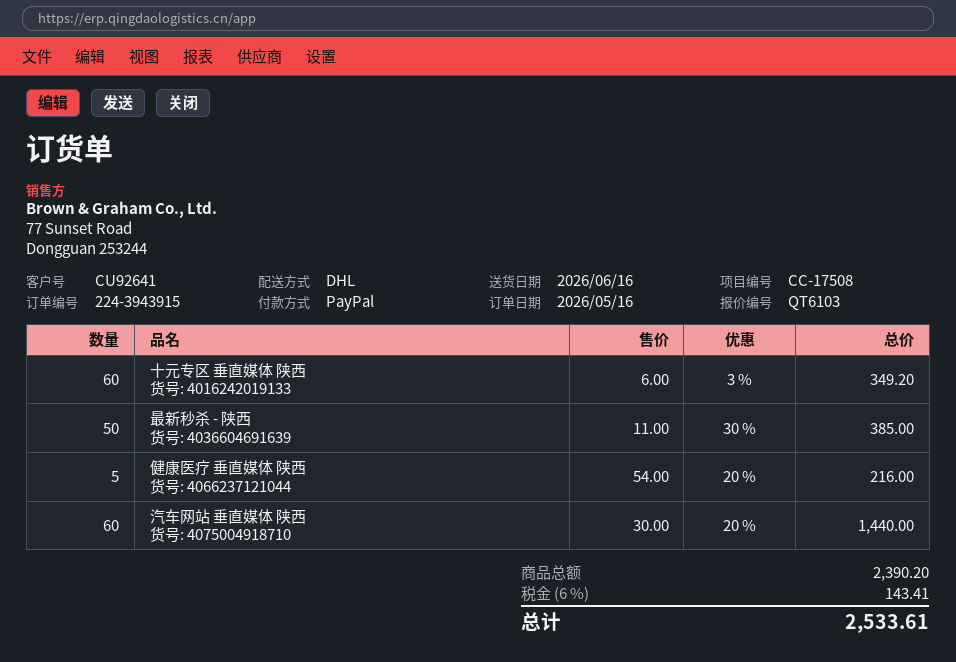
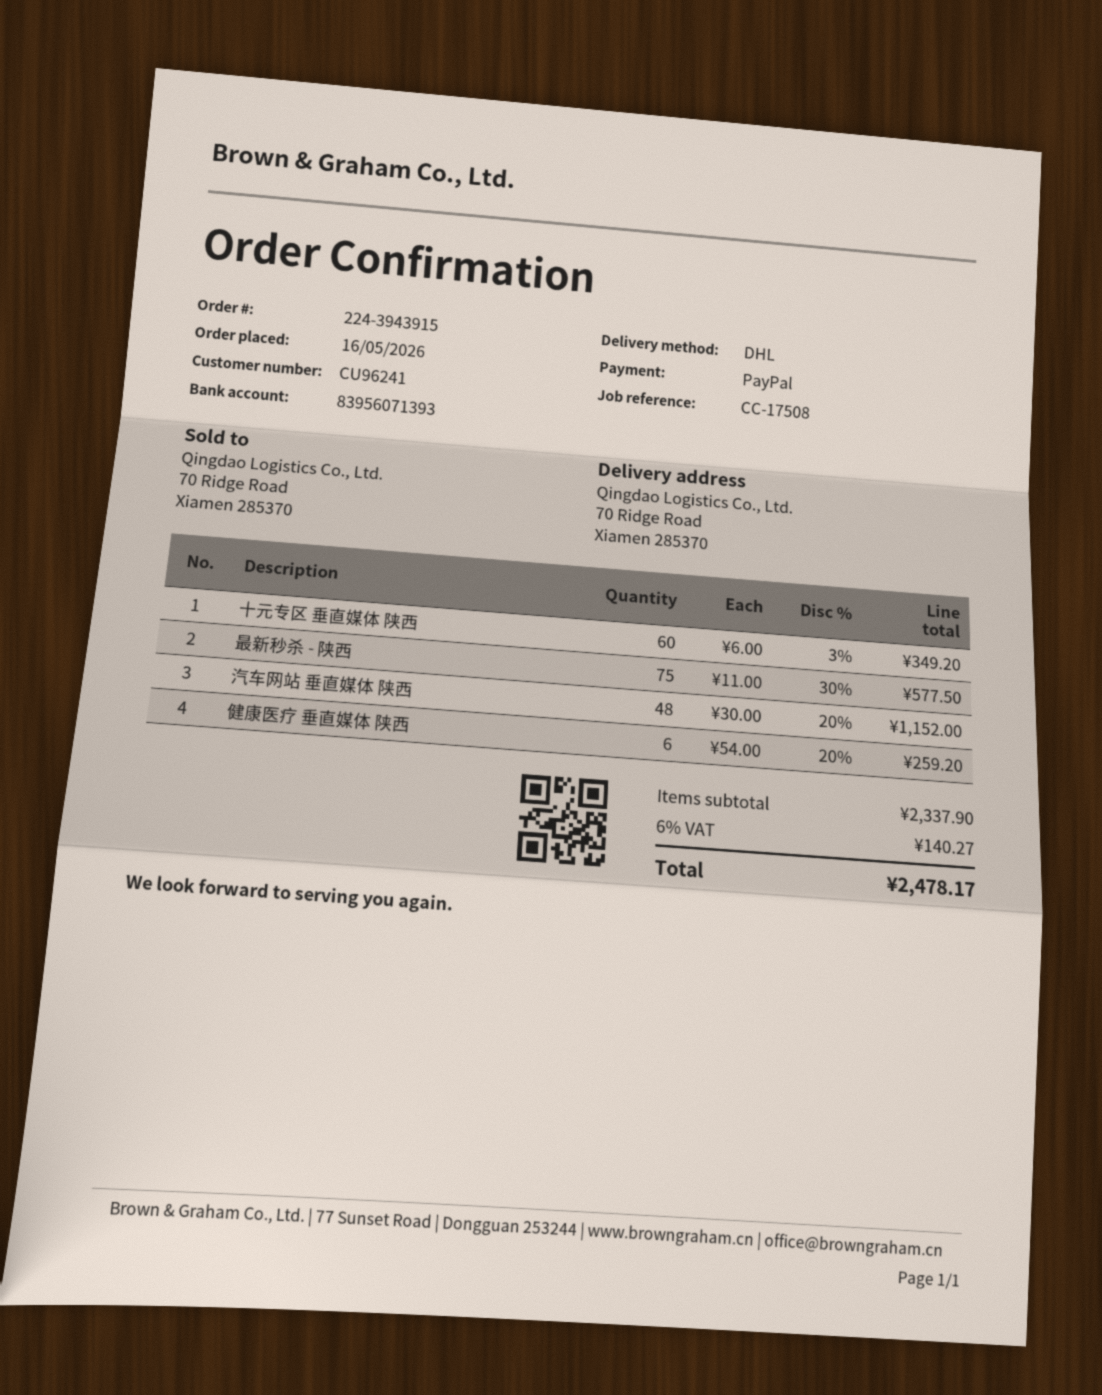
customer number: CU92641 -> CU96241
最新秒杀 - 陕西: 50 x 11.00 - 30% = 385.00 -> 75 x 11.00 - 30% = 577.50
健康医疗 垂直媒体 陕西: 5 x 54.00 - 20% = 216.00 -> 6 x 54.00 - 20% = 259.20
汽车网站 垂直媒体 陕西: 60 x 30.00 - 20% = 1440.00 -> 48 x 30.00 - 20% = 1152.00
subtotal: 2390.20 -> 2337.90
tax: 6% = 143.41 -> 6% = 140.27
total: 2533.61 -> 2478.17

